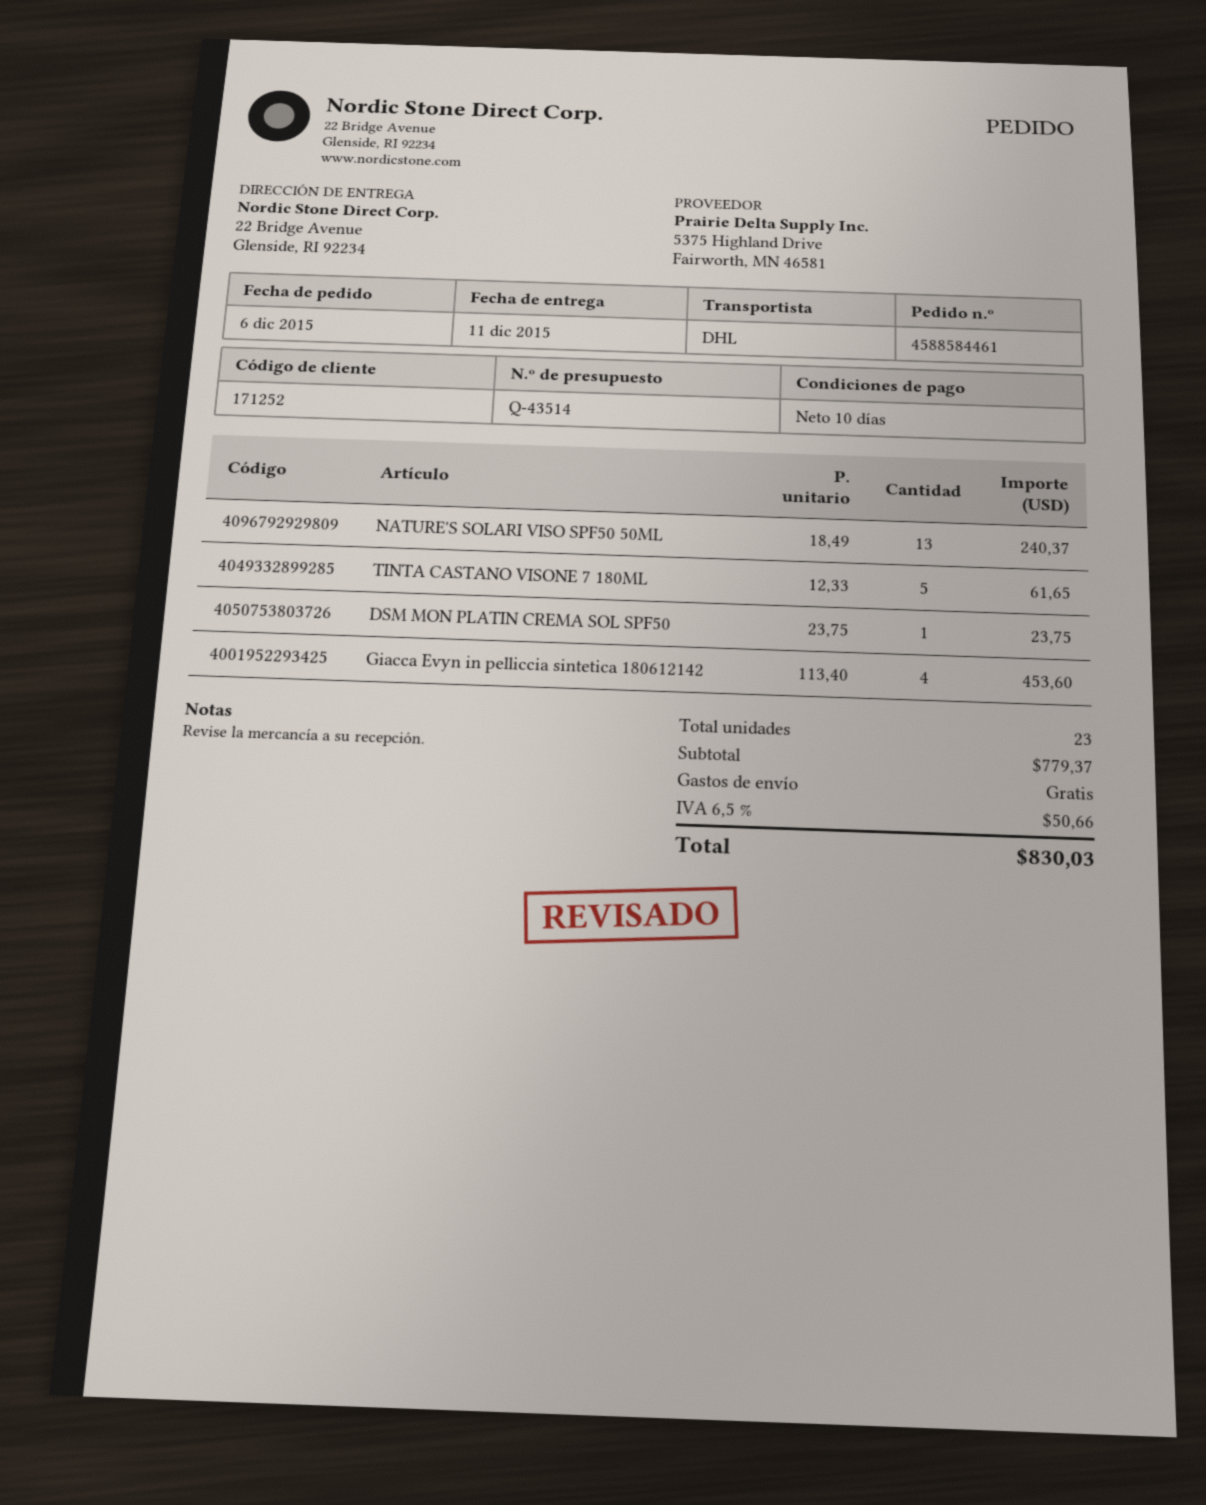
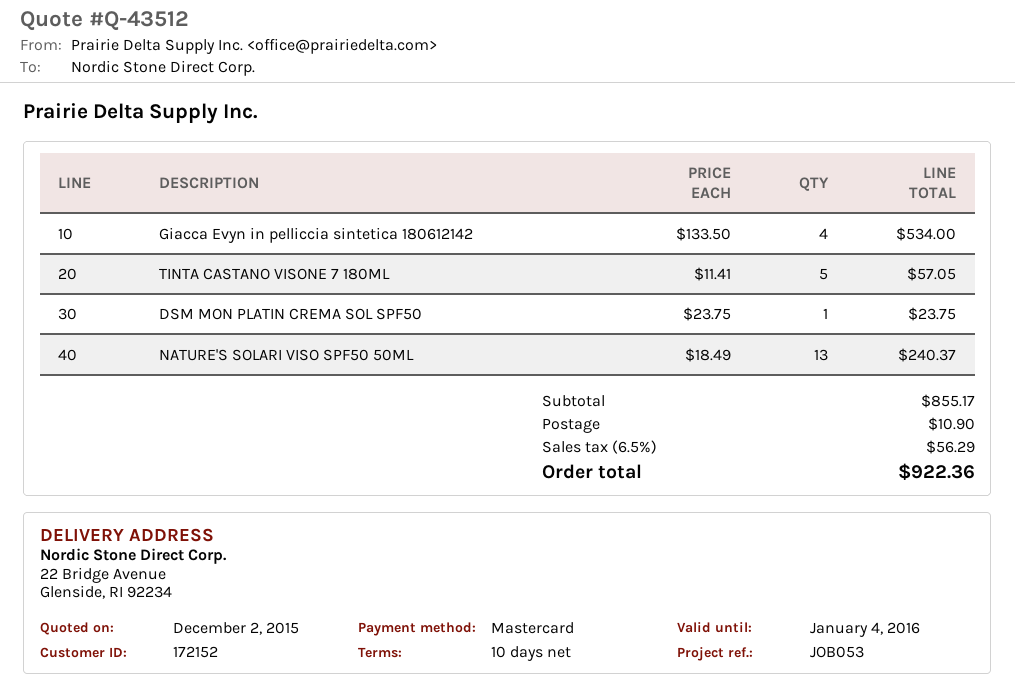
quote number: Q-43514 -> Q-43512
customer number: 171252 -> 172152
TINTA CASTANO VISONE 7 180ML: 5 x 12.33 = 61.65 -> 5 x 11.41 = 57.05
Giacca Evyn in pelliccia sintetica 180612142: 4 x 113.40 = 453.60 -> 4 x 133.50 = 534.00
subtotal: 779.37 -> 855.17
shipping: 0.00 -> 10.90
tax: 6.5% = 50.66 -> 6.5% = 56.29
total: 830.03 -> 922.36

